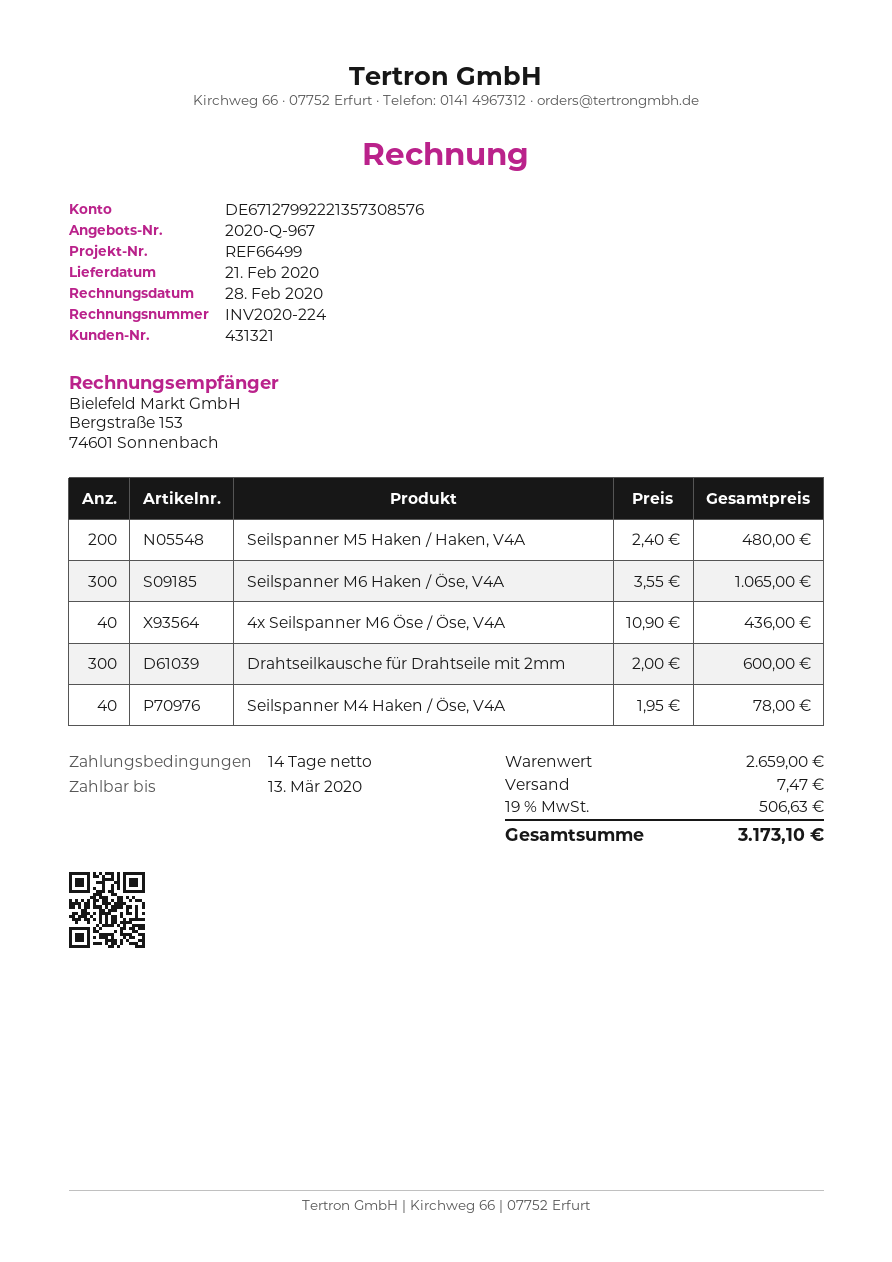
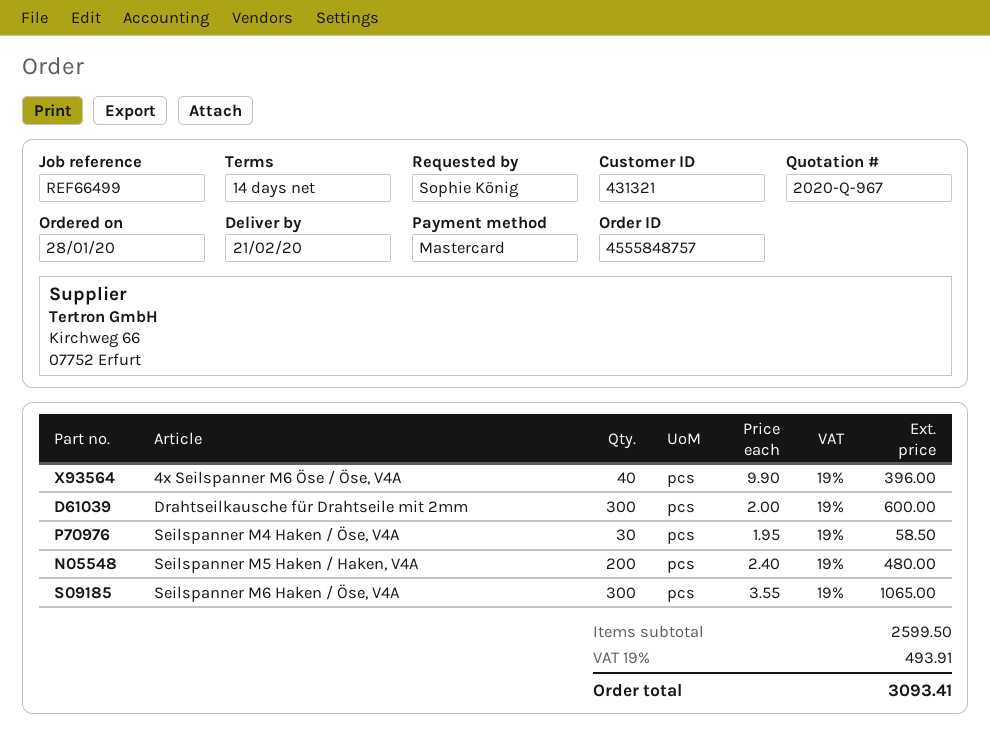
4x Seilspanner M6 Öse / Öse, V4A: 40 x 10.90 = 436.00 -> 40 x 9.90 = 396.00
Seilspanner M4 Haken / Öse, V4A: 40 x 1.95 = 78.00 -> 30 x 1.95 = 58.50
subtotal: 2659.00 -> 2599.50
shipping: 7.47 -> none
tax: 19% = 506.63 -> 19% = 493.91
total: 3173.10 -> 3093.41

